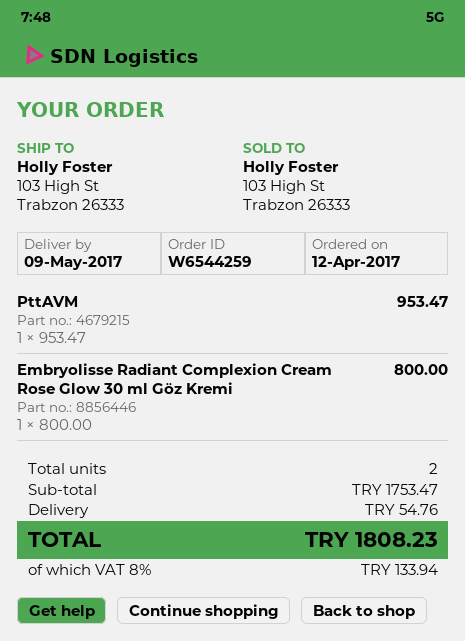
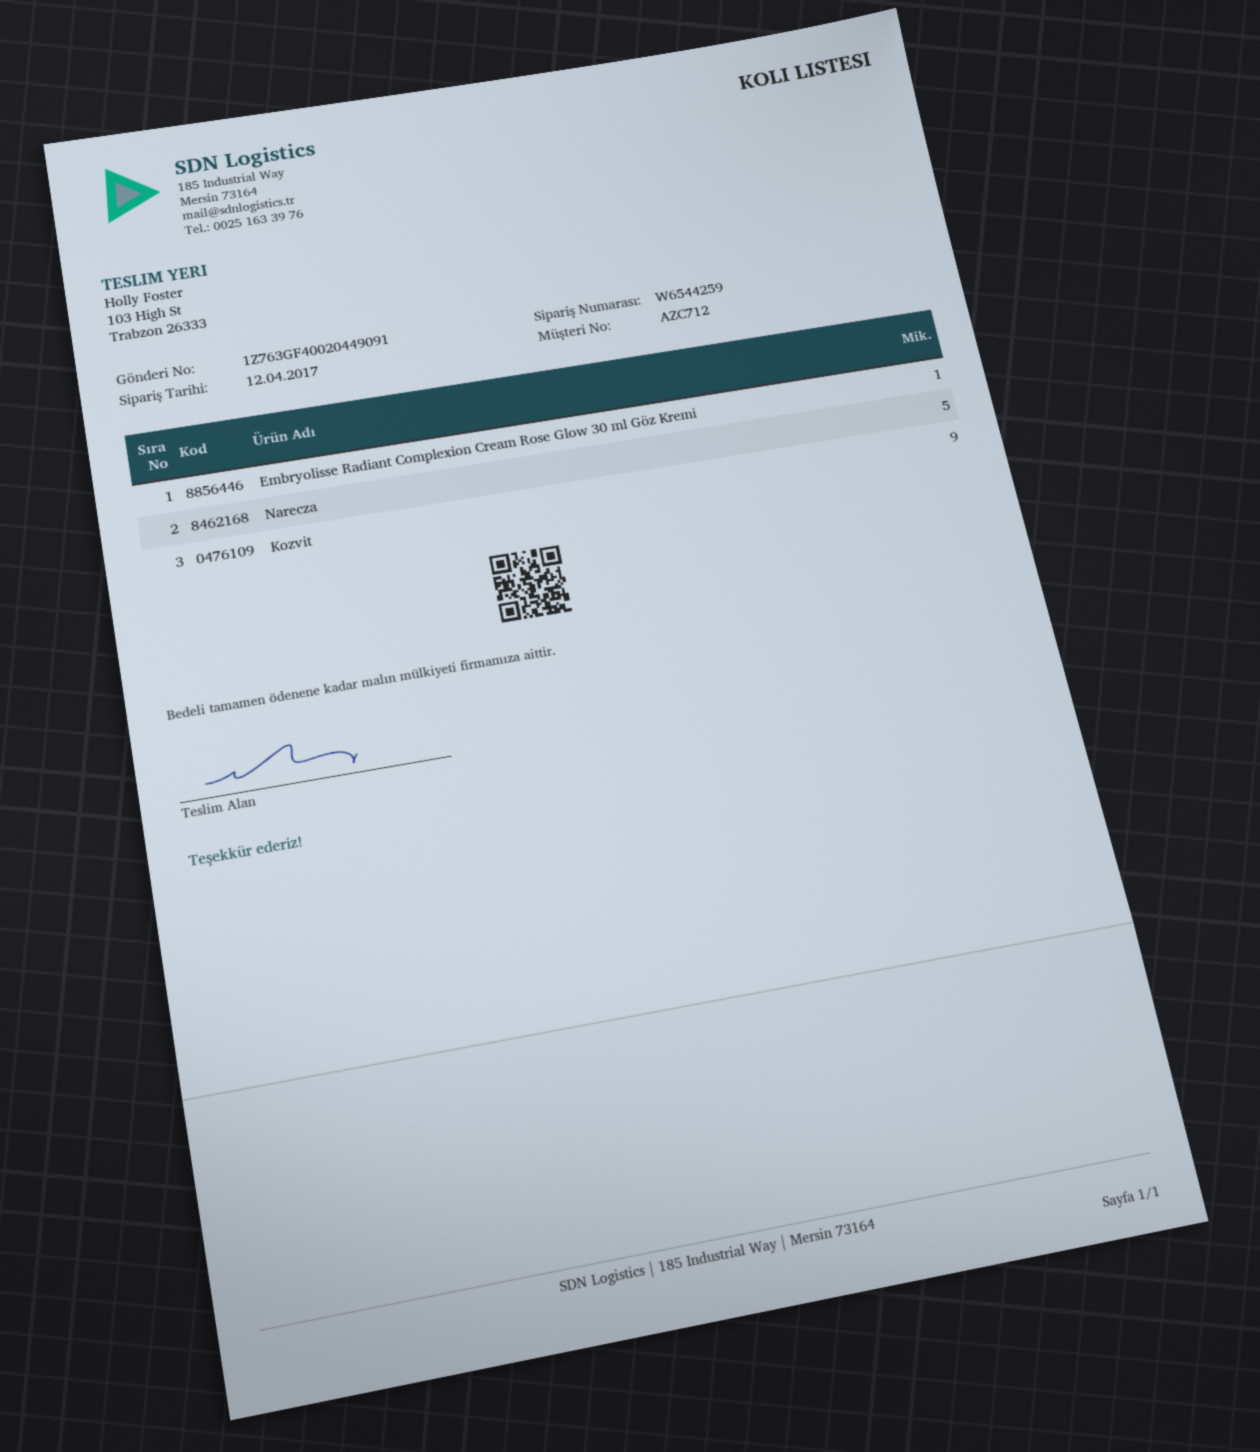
PttAVM: 1 -> none
Narecza: none -> 5
Kozvit: none -> 9

